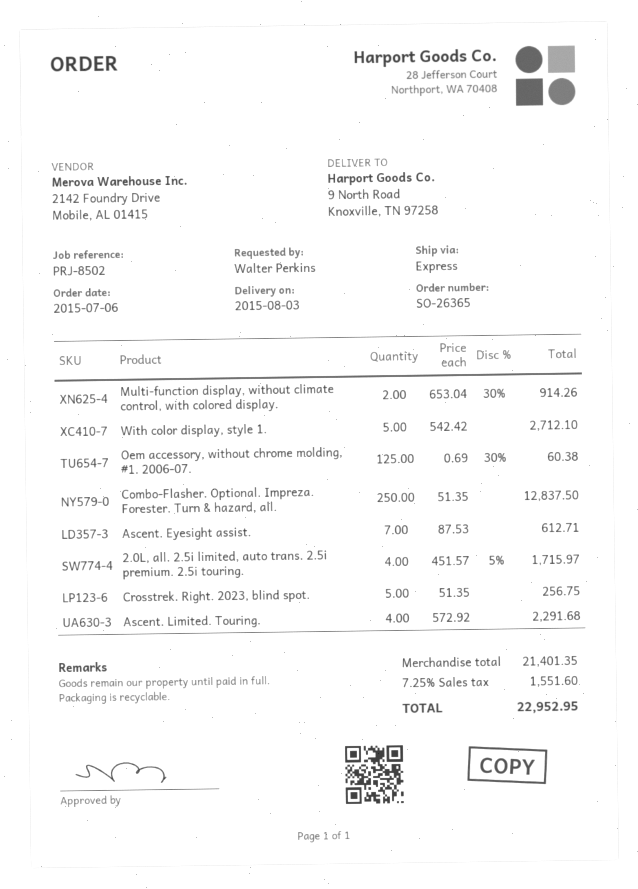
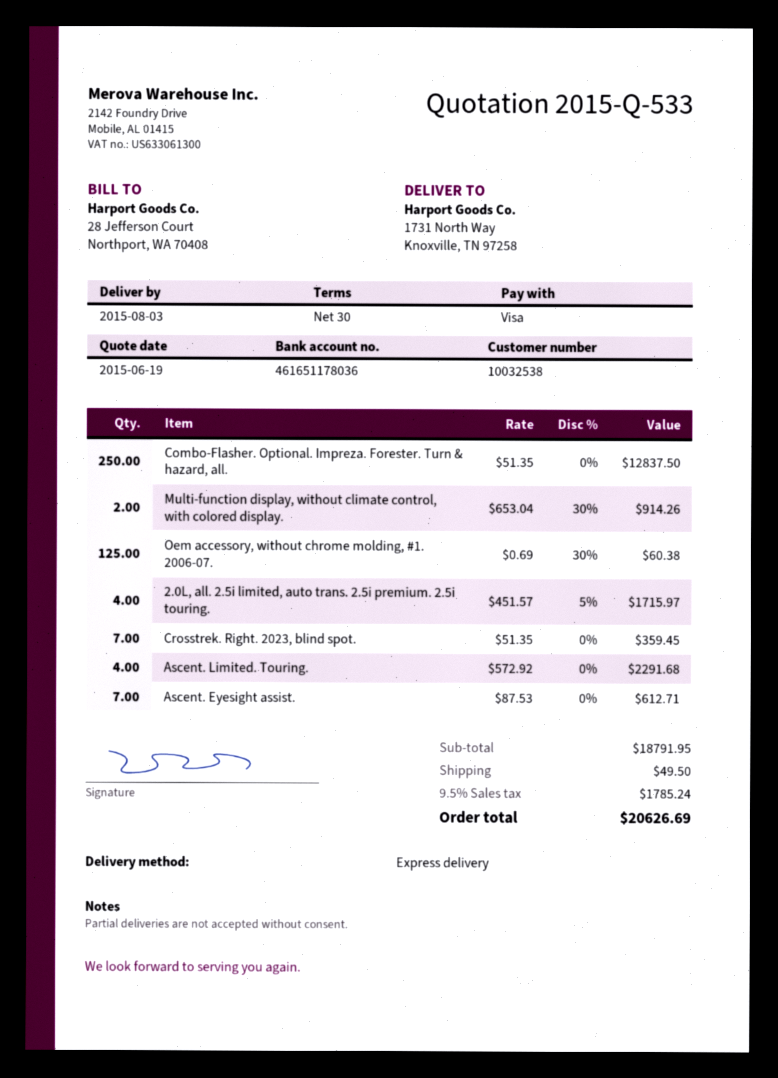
ship to: 9 North Road, Knoxville, TN 97258 -> 1731 North Way, Knoxville, TN 97258
With color display, style 1.: 5 x 542.42 = 2712.10 -> none
Crosstrek. Right. 2023, blind spot.: 5 x 51.35 = 256.75 -> 7 x 51.35 = 359.45
subtotal: 21401.35 -> 18791.95
shipping: none -> 49.50
tax: 7.25% = 1551.60 -> 9.5% = 1785.24
total: 22952.95 -> 20626.69

